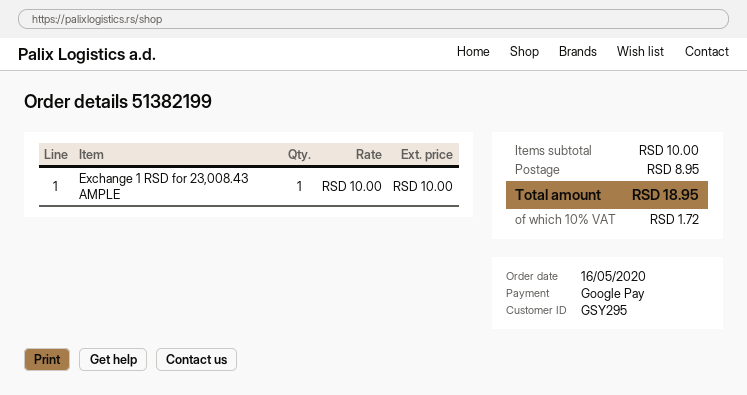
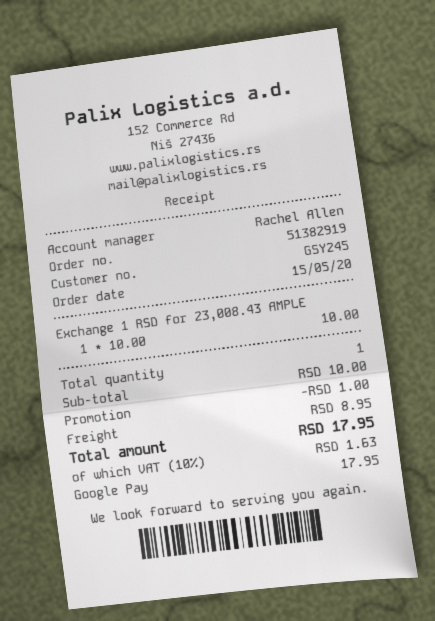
order number: 51382199 -> 51382919
order date: 2020-05-16 -> 2020-05-15
customer number: GSY295 -> GSY245
discount: none -> 1.00
tax: 10% = 1.72 -> 10% = 1.63
total: 18.95 -> 17.95

